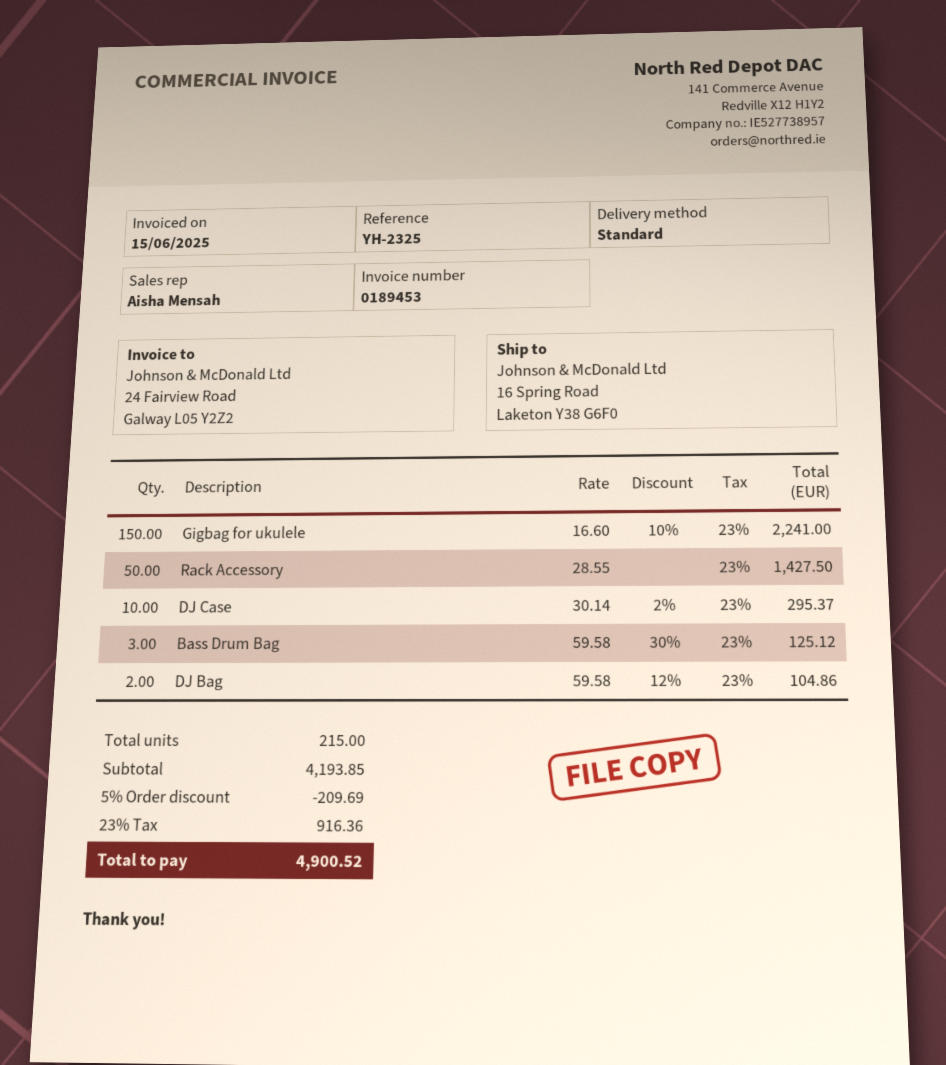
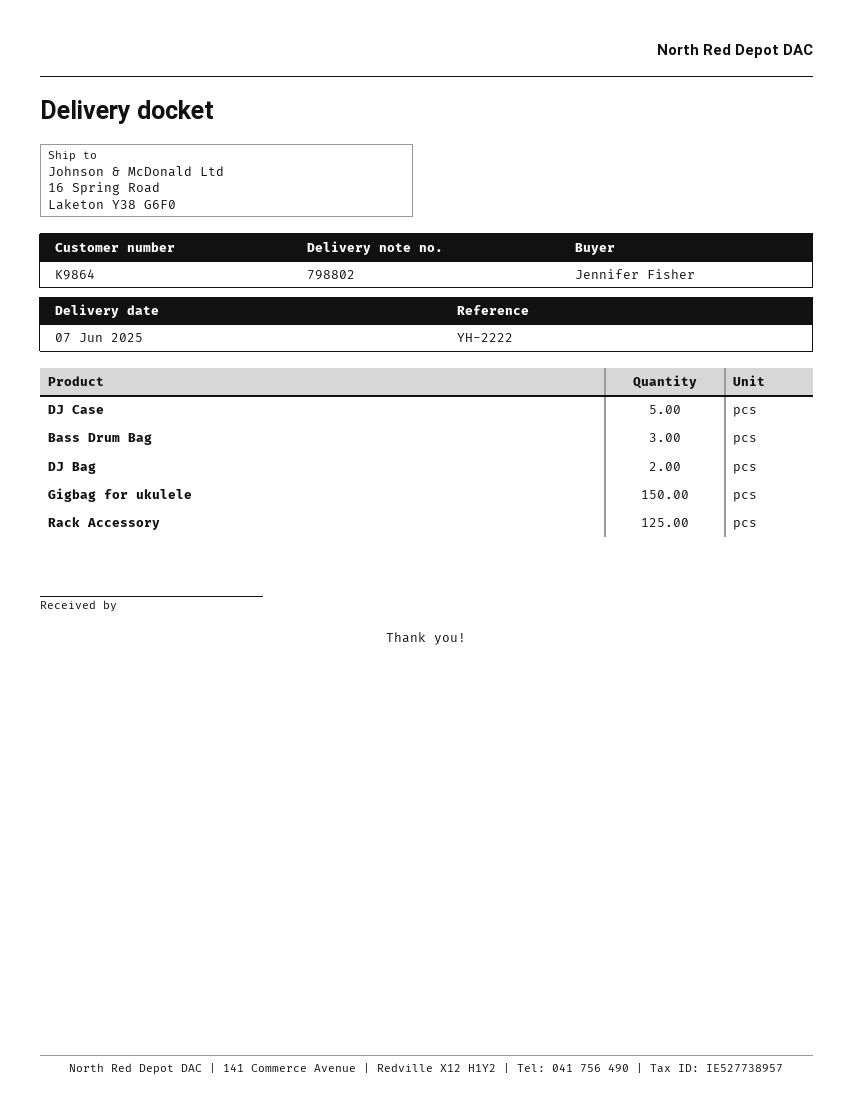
reference: YH-2325 -> YH-2222
Rack Accessory: 50 -> 125
DJ Case: 10 -> 5

